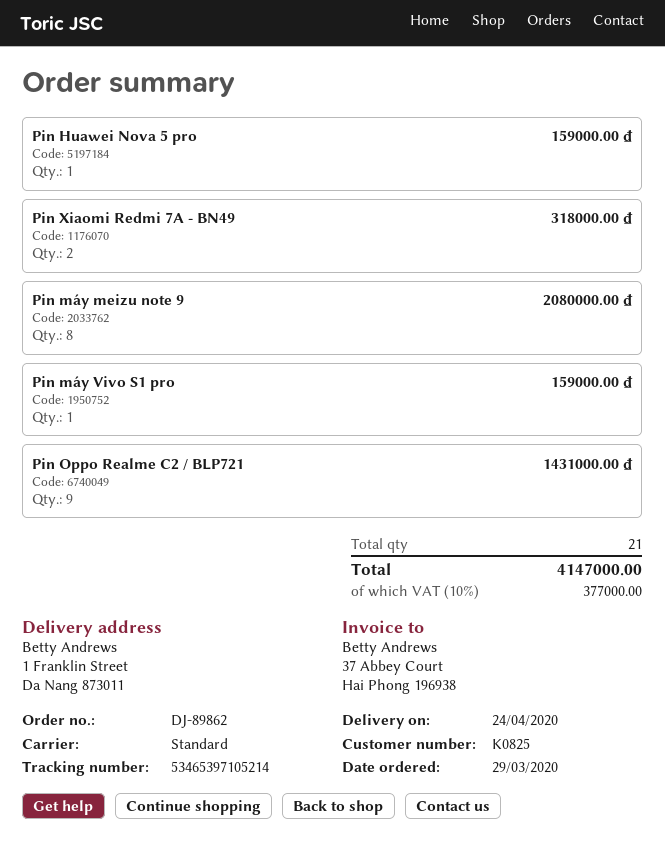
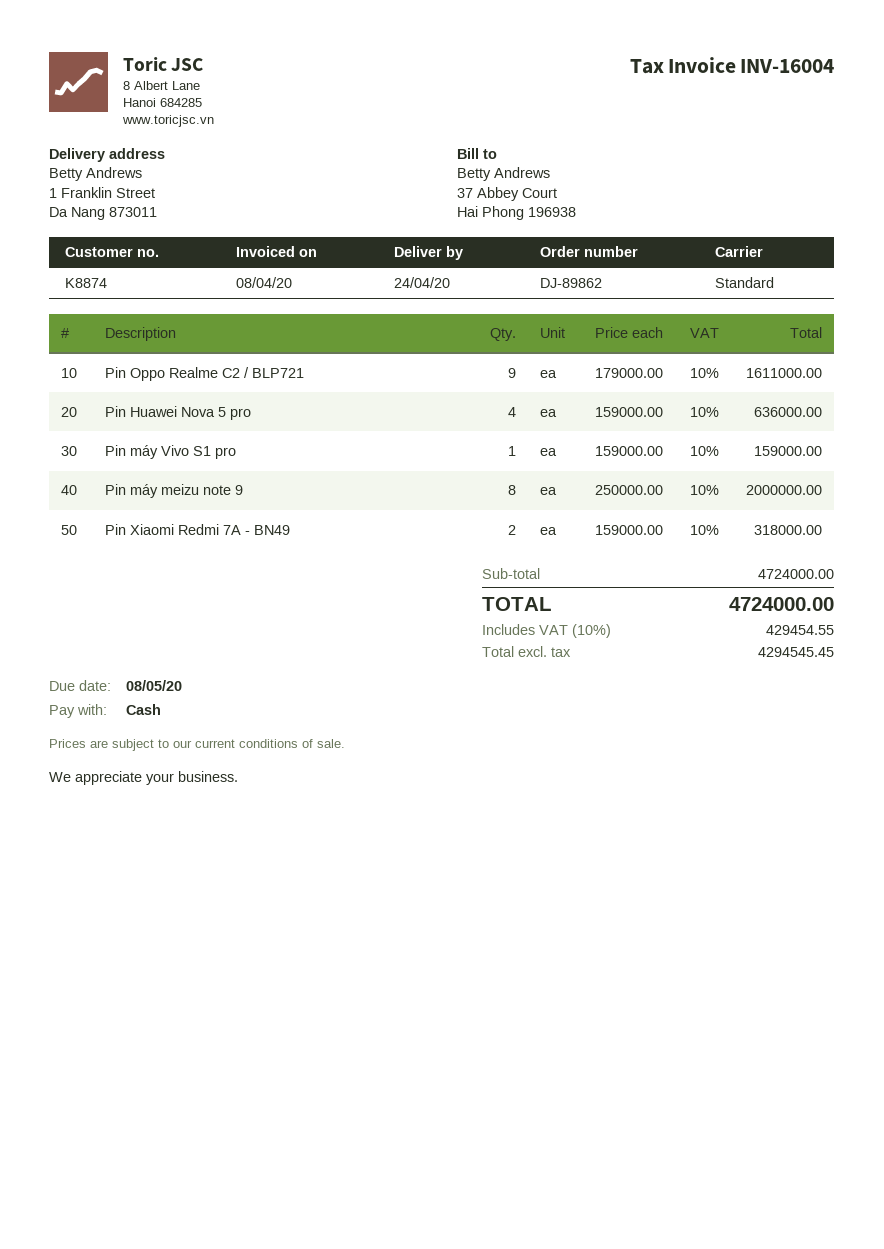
customer number: K0825 -> K8874
Pin Huawei Nova 5 pro: 1 for 159000.00 -> 4 for 636000.00
Pin máy meizu note 9: 8 for 2080000.00 -> 8 for 2000000.00
Pin Oppo Realme C2 / BLP721: 9 for 1431000.00 -> 9 for 1611000.00
tax: 10% = 377000.00 -> 10% = 429454.55
total: 4147000.00 -> 4724000.00

